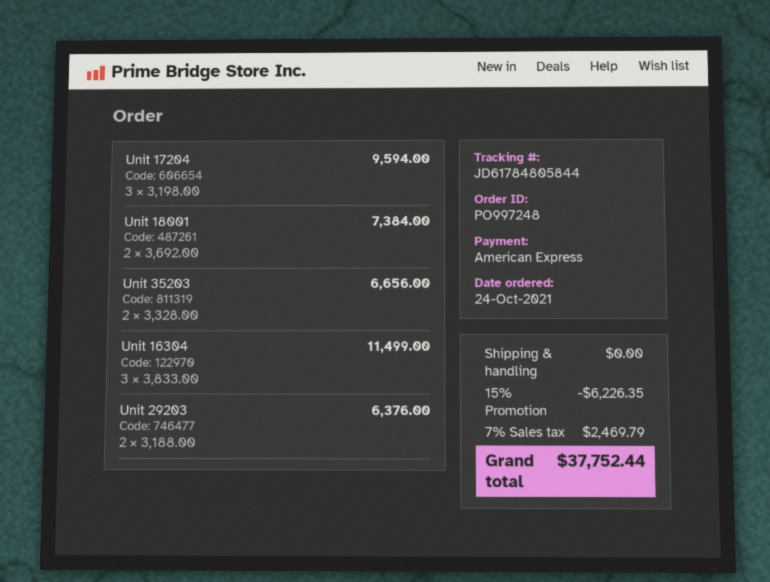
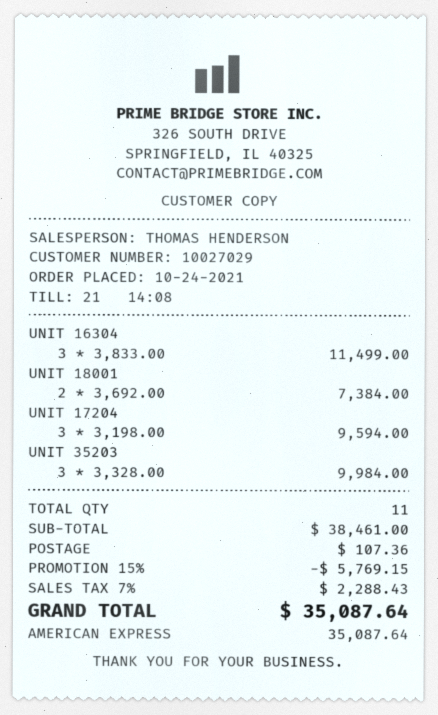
Unit 35203: 2 x 3328.00 = 6656.00 -> 3 x 3328.00 = 9984.00
Unit 29203: 2 x 3188.00 = 6376.00 -> none
discount: 15% = 6226.35 -> 15% = 5769.15
shipping: 0.00 -> 107.36
tax: 7% = 2469.79 -> 7% = 2288.43
total: 37752.44 -> 35087.64

